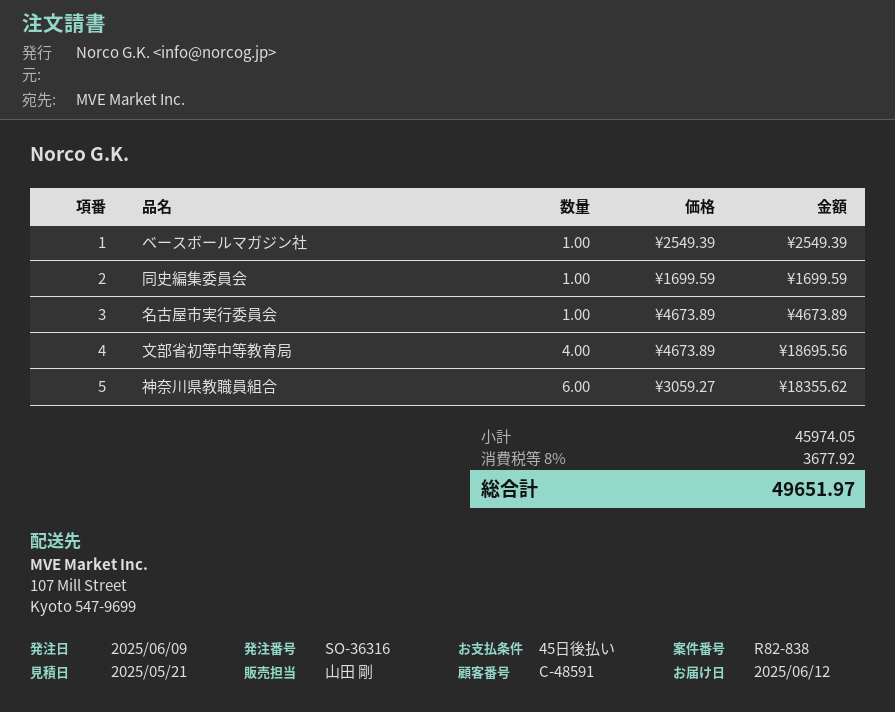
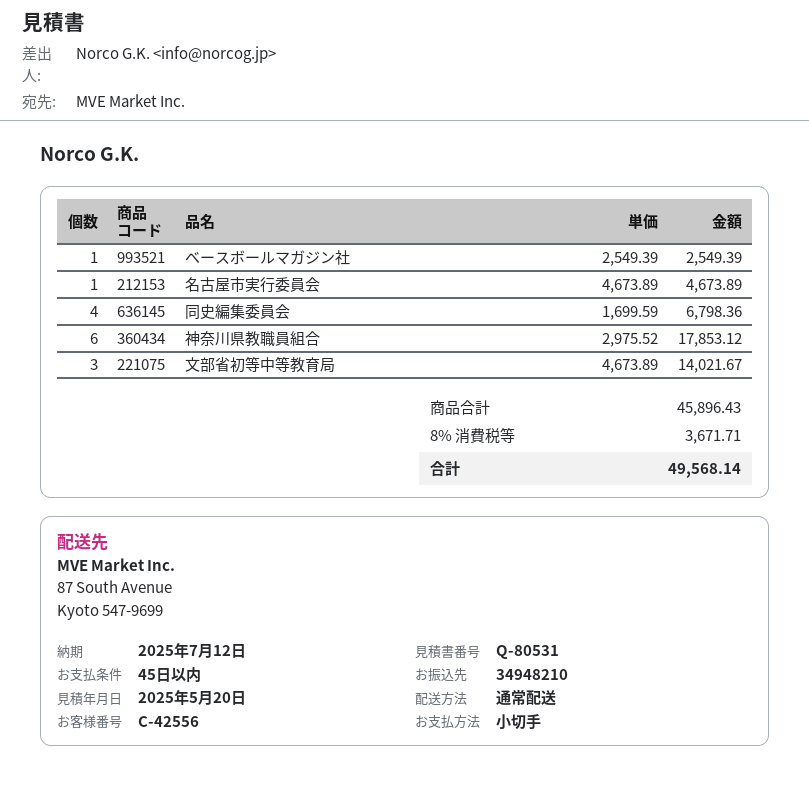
quote date: 2025-05-21 -> 2025-05-20
delivery date: 2025-06-12 -> 2025-07-12
customer number: C-48591 -> C-42556
ship to: 107 Mill Street, Kyoto 547-9699 -> 87 South Avenue, Kyoto 547-9699
同史編集委員会: 1 x 1699.59 = 1699.59 -> 4 x 1699.59 = 6798.36
文部省初等中等教育局: 4 x 4673.89 = 18695.56 -> 3 x 4673.89 = 14021.67
神奈川県教職員組合: 6 x 3059.27 = 18355.62 -> 6 x 2975.52 = 17853.12
subtotal: 45974.05 -> 45896.43
tax: 8% = 3677.92 -> 8% = 3671.71
total: 49651.97 -> 49568.14

